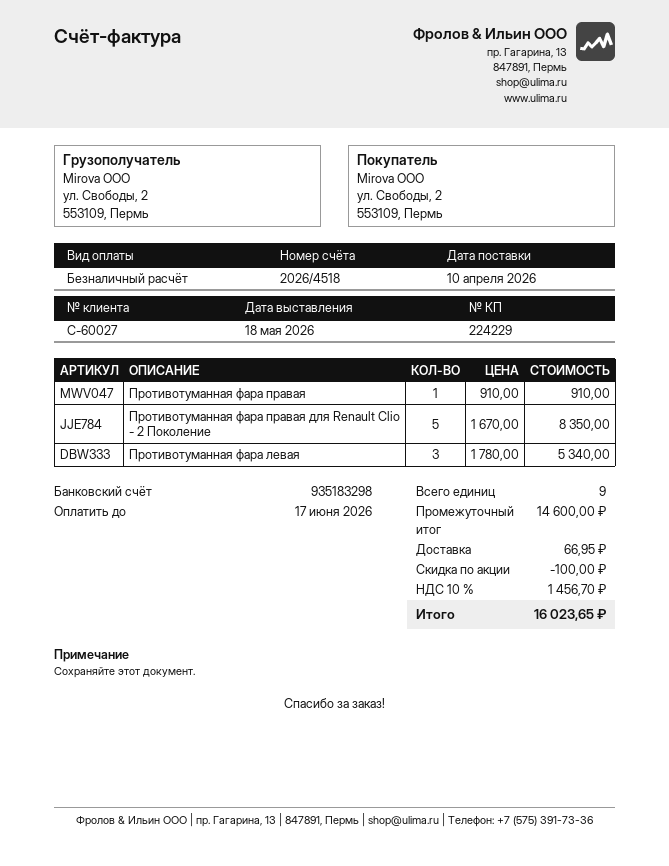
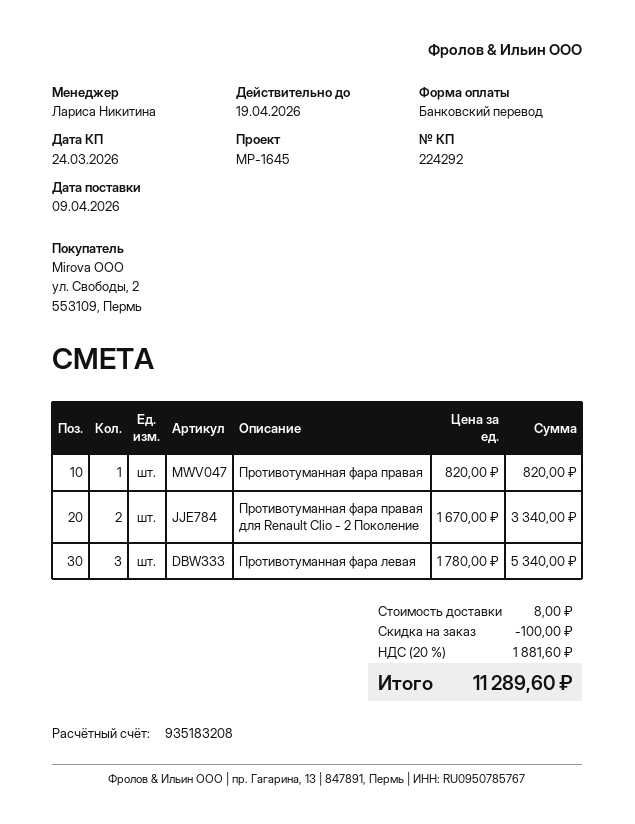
quote number: 224229 -> 224292
delivery date: 2026-04-10 -> 2026-04-09
bank account: 935183298 -> 935183208
Противотуманная фара правая: 1 x 910.00 = 910.00 -> 1 x 820.00 = 820.00
Противотуманная фара правая для Renault Clio - 2 Поколение: 5 x 1670.00 = 8350.00 -> 2 x 1670.00 = 3340.00
shipping: 66.95 -> 8.00
tax: 10% = 1456.70 -> 20% = 1881.60
total: 16023.65 -> 11289.60

